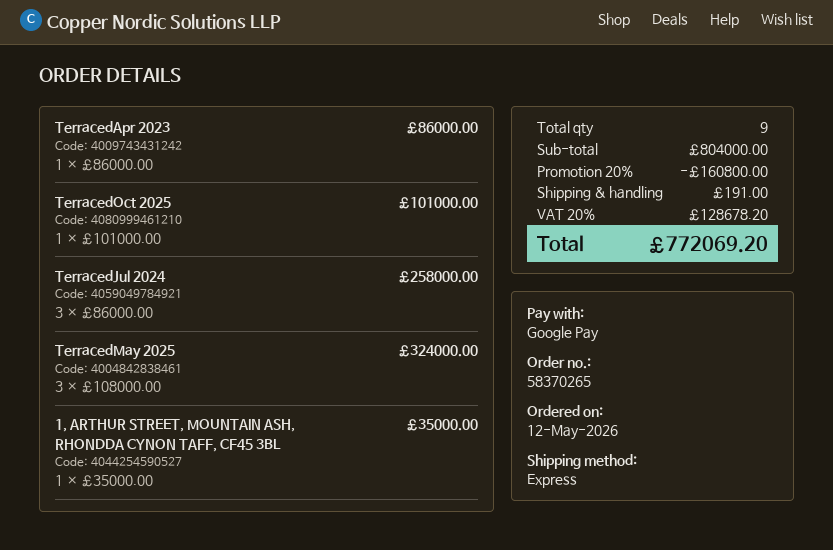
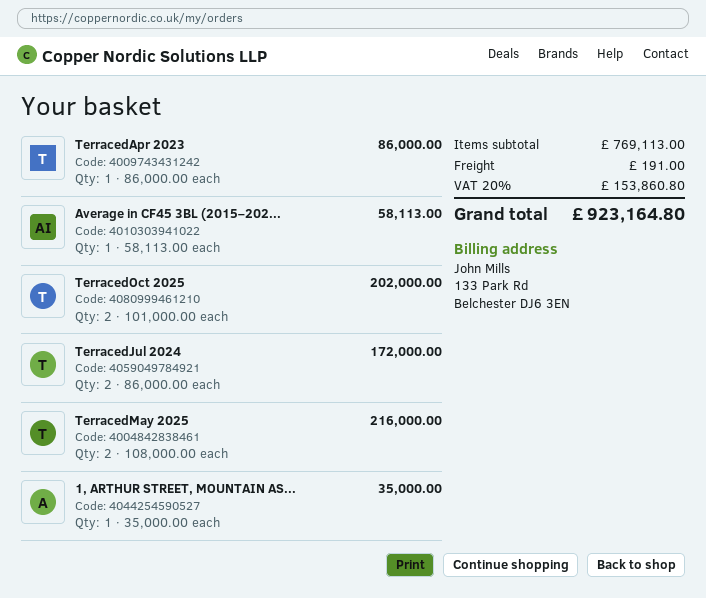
TerracedOct 2025: 1 x 101000.00 = 101000.00 -> 2 x 101000.00 = 202000.00
TerracedJul 2024: 3 x 86000.00 = 258000.00 -> 2 x 86000.00 = 172000.00
TerracedMay 2025: 3 x 108000.00 = 324000.00 -> 2 x 108000.00 = 216000.00
Average in CF45 3BL (2015–202...: none -> 1 x 58113.00 = 58113.00
subtotal: 804000.00 -> 769113.00
discount: 20% = 160800.00 -> none
tax: 20% = 128678.20 -> 20% = 153860.80
total: 772069.20 -> 923164.80

